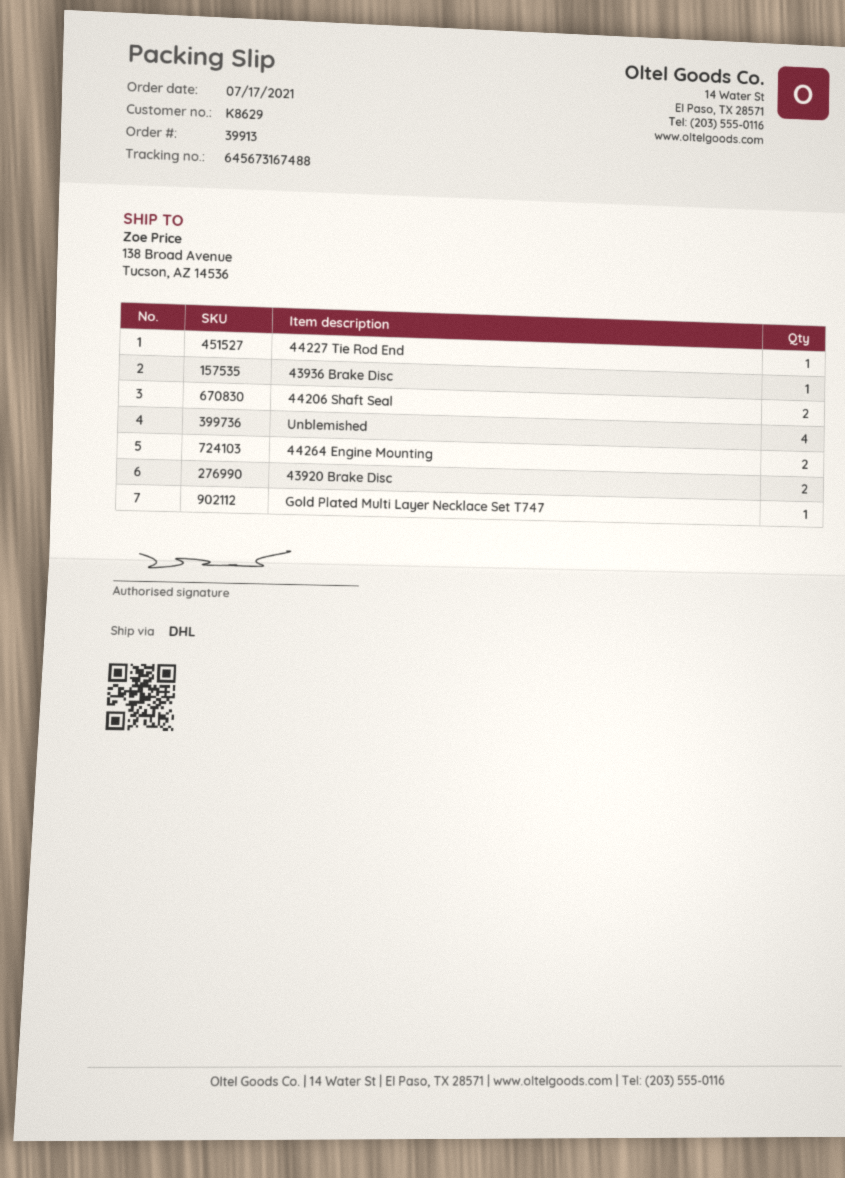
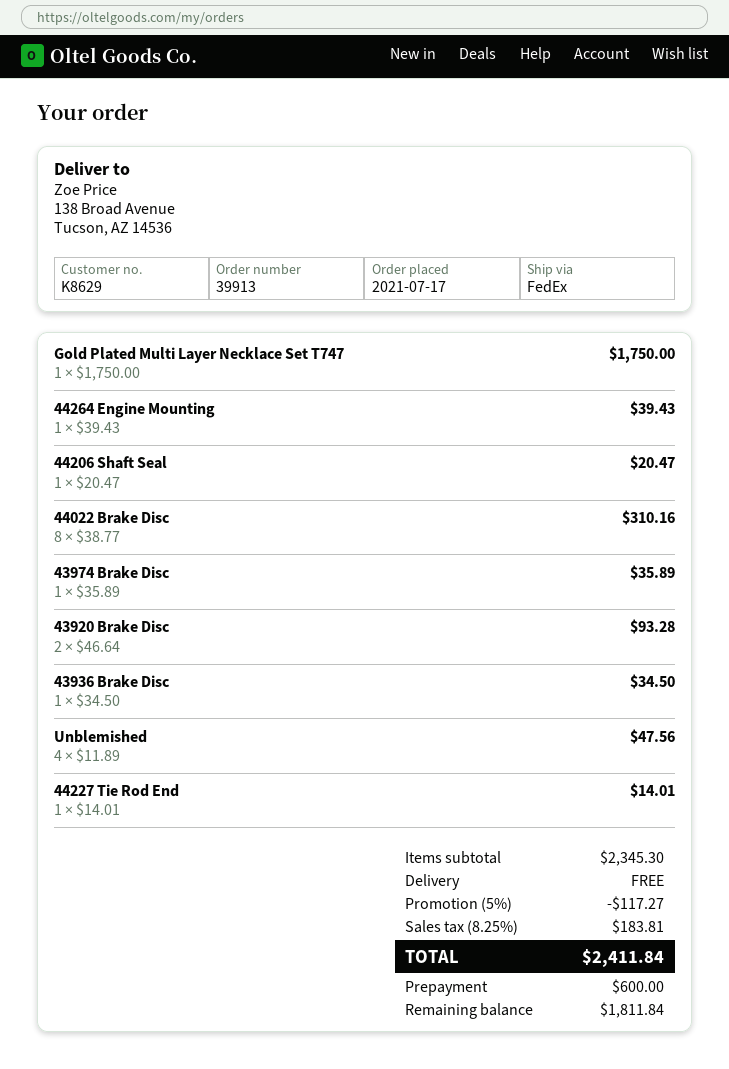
shipping method: DHL -> FedEx
44206 Shaft Seal: 2 -> 1
44264 Engine Mounting: 2 -> 1
44022 Brake Disc: none -> 8
43974 Brake Disc: none -> 1

